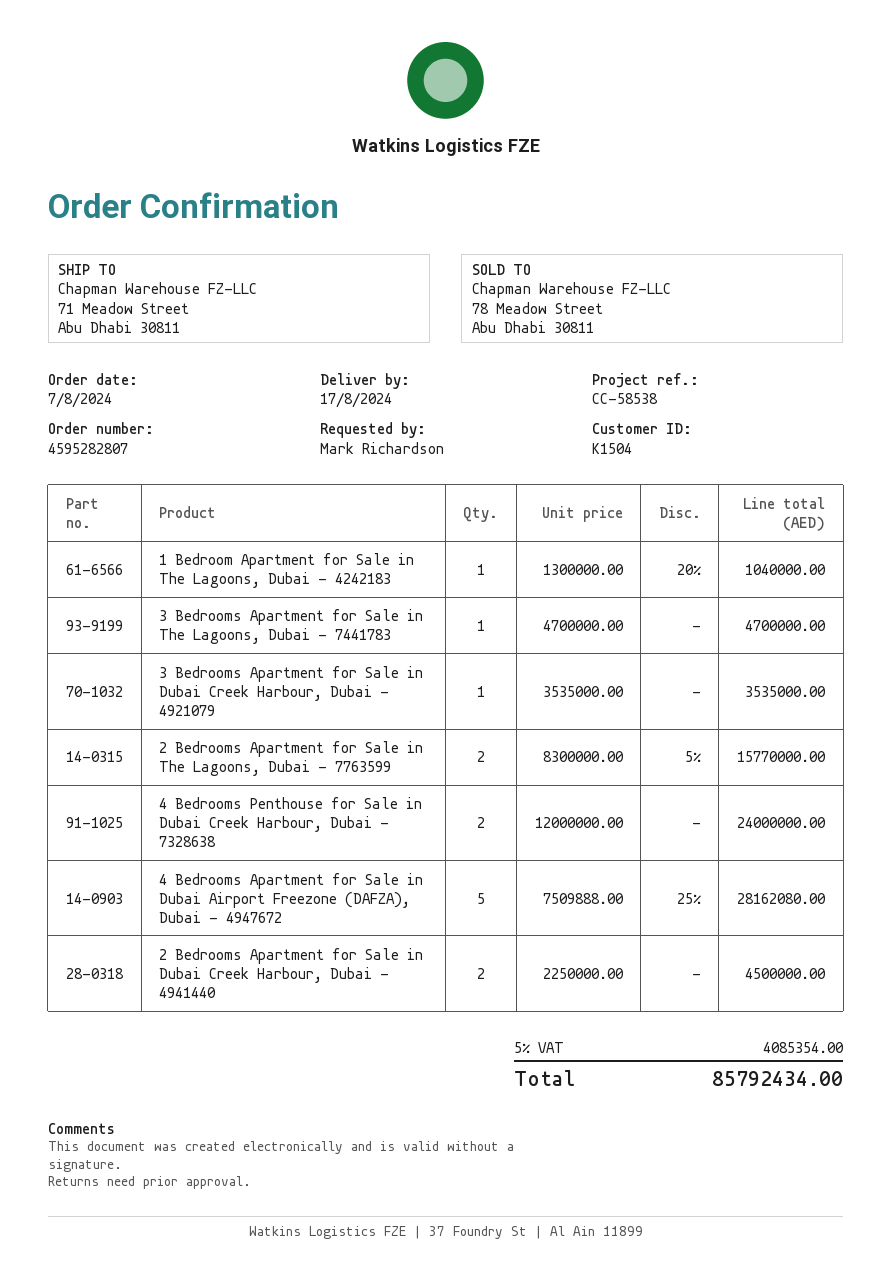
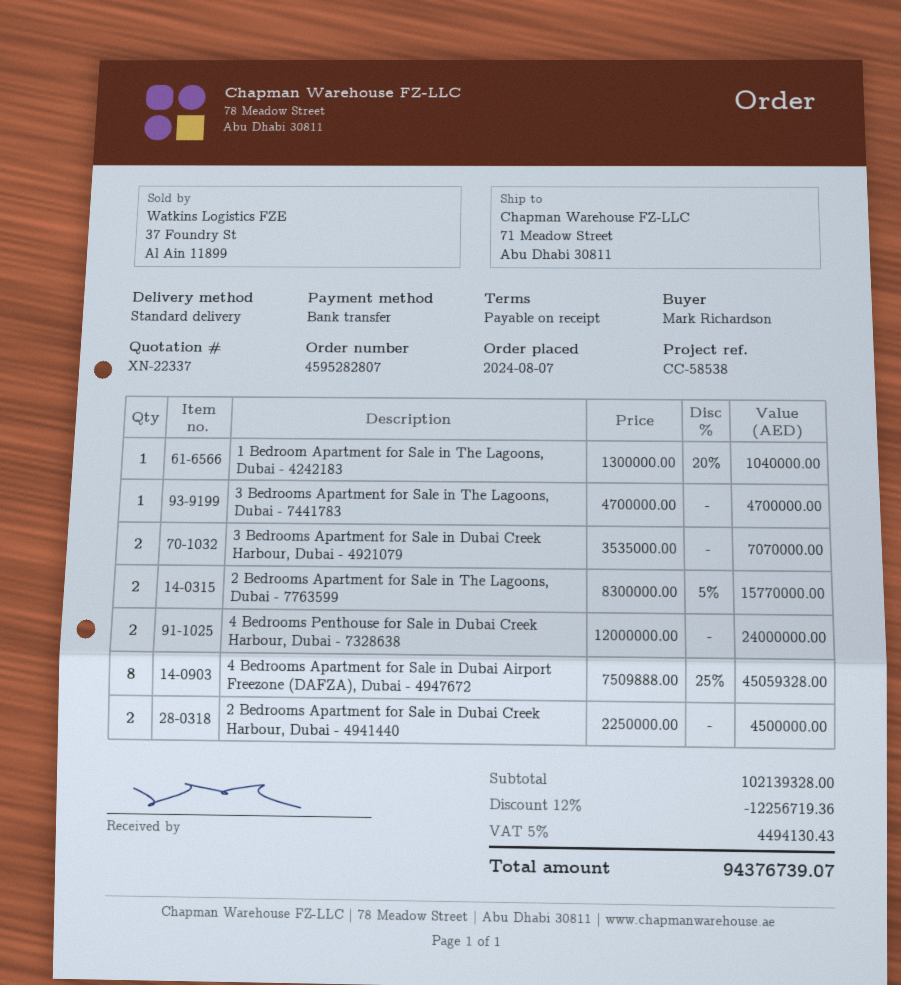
3 Bedrooms Apartment for Sale in Dubai Creek Harbour, Dubai - 4921079: 1 x 3535000.00 = 3535000.00 -> 2 x 3535000.00 = 7070000.00
4 Bedrooms Apartment for Sale in Dubai Airport Freezone (DAFZA), Dubai - 4947672: 5 x 7509888.00 - 25% = 28162080.00 -> 8 x 7509888.00 - 25% = 45059328.00
discount: none -> 12% = 12256719.36
tax: 5% = 4085354.00 -> 5% = 4494130.43
total: 85792434.00 -> 94376739.07

